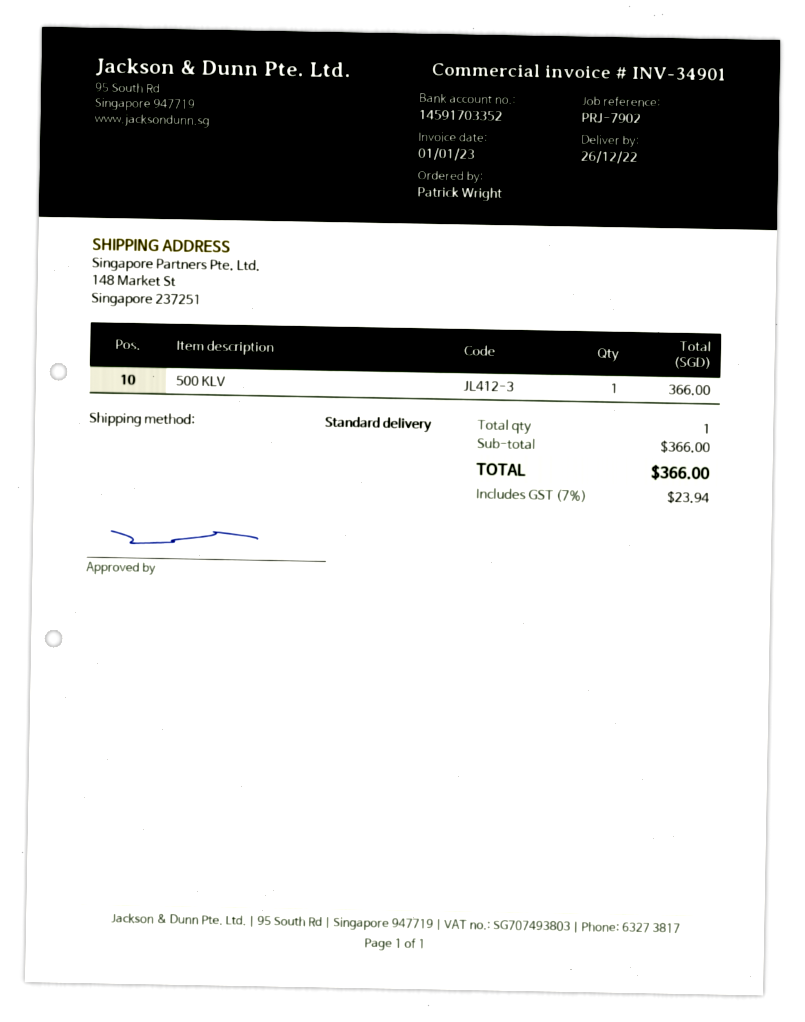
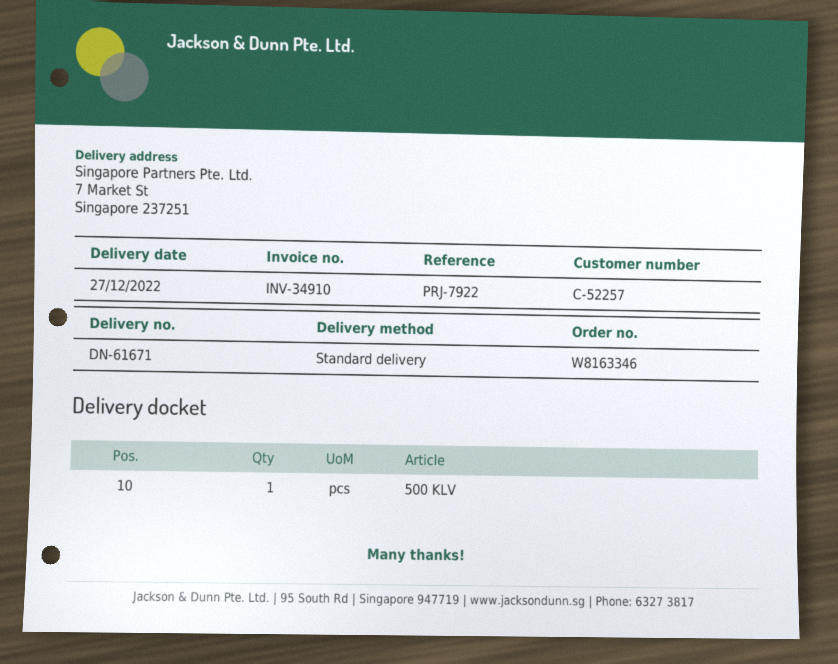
delivery date: 2022-12-26 -> 2022-12-27
invoice number: INV-34901 -> INV-34910
reference: PRJ-7902 -> PRJ-7922
ship to: 148 Market St, Singapore 237251 -> 7 Market St, Singapore 237251

